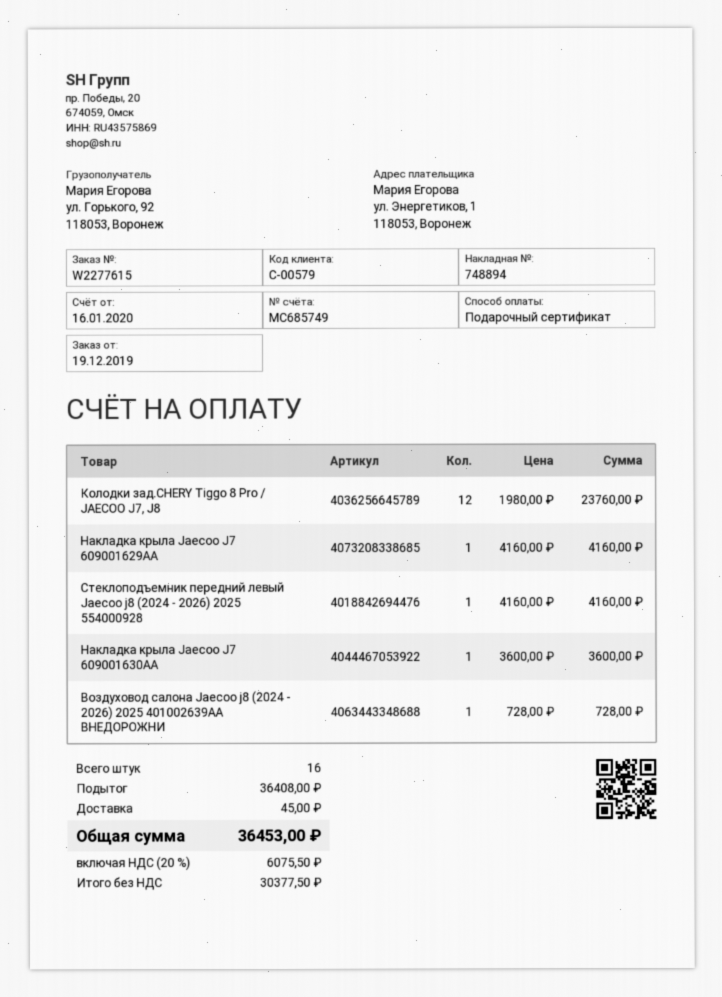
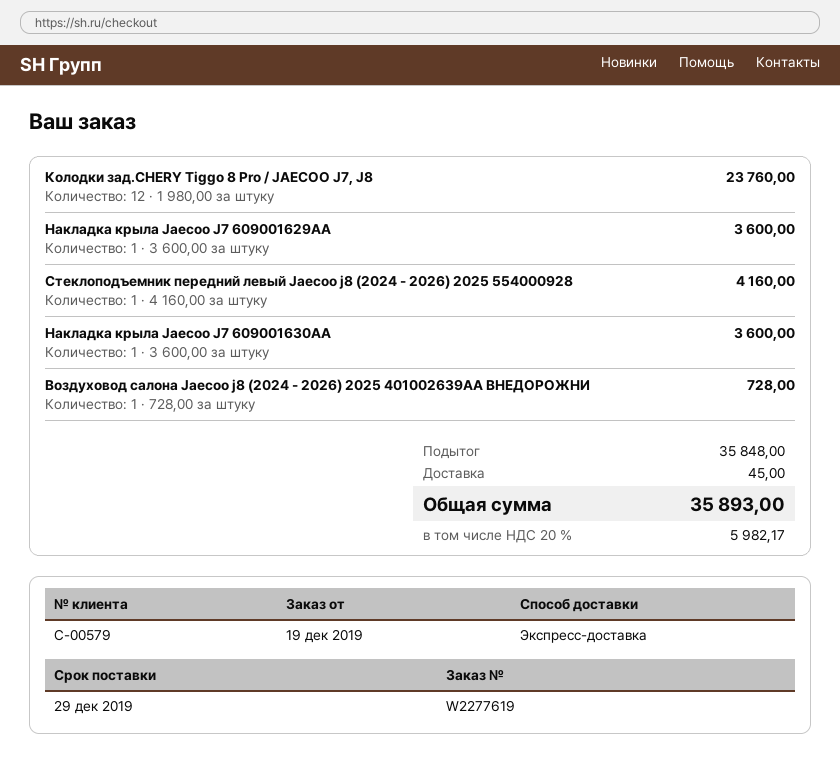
order number: W2277615 -> W2277619
Накладка крыла Jaecoo J7 609001629AA: 1 x 4160.00 = 4160.00 -> 1 x 3600.00 = 3600.00
subtotal: 36408.00 -> 35848.00
tax: 20% = 6075.50 -> 20% = 5982.17
total: 36453.00 -> 35893.00

